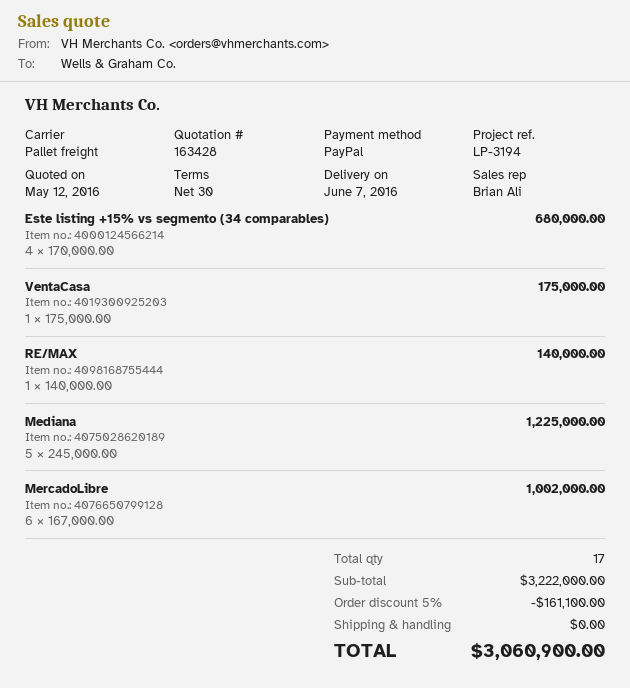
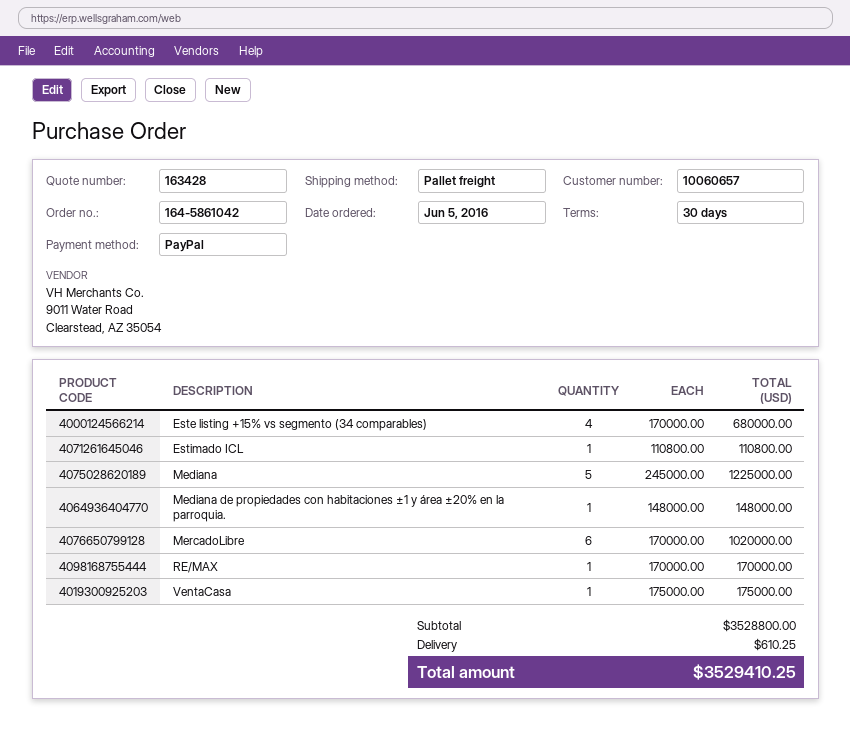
RE/MAX: 1 x 140000.00 = 140000.00 -> 1 x 170000.00 = 170000.00
MercadoLibre: 6 x 167000.00 = 1002000.00 -> 6 x 170000.00 = 1020000.00
Estimado ICL: none -> 1 x 110800.00 = 110800.00
Mediana de propiedades con habitaciones ±1 y área ±20% en la parroquia.: none -> 1 x 148000.00 = 148000.00
subtotal: 3222000.00 -> 3528800.00
discount: 5% = 161100.00 -> none
shipping: 0.00 -> 610.25
total: 3060900.00 -> 3529410.25

